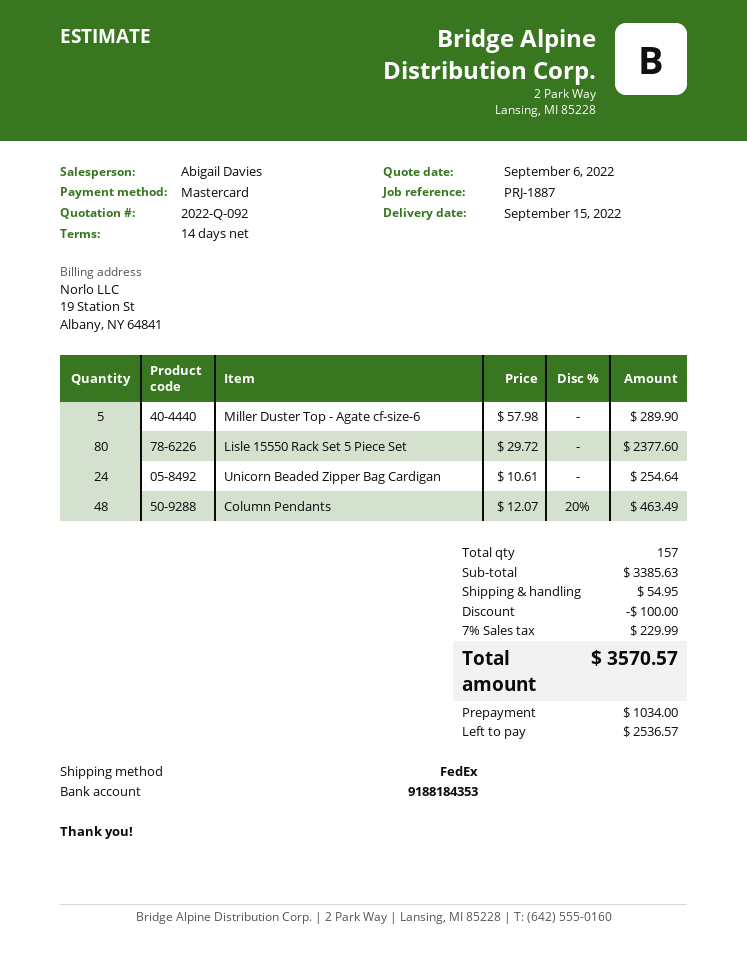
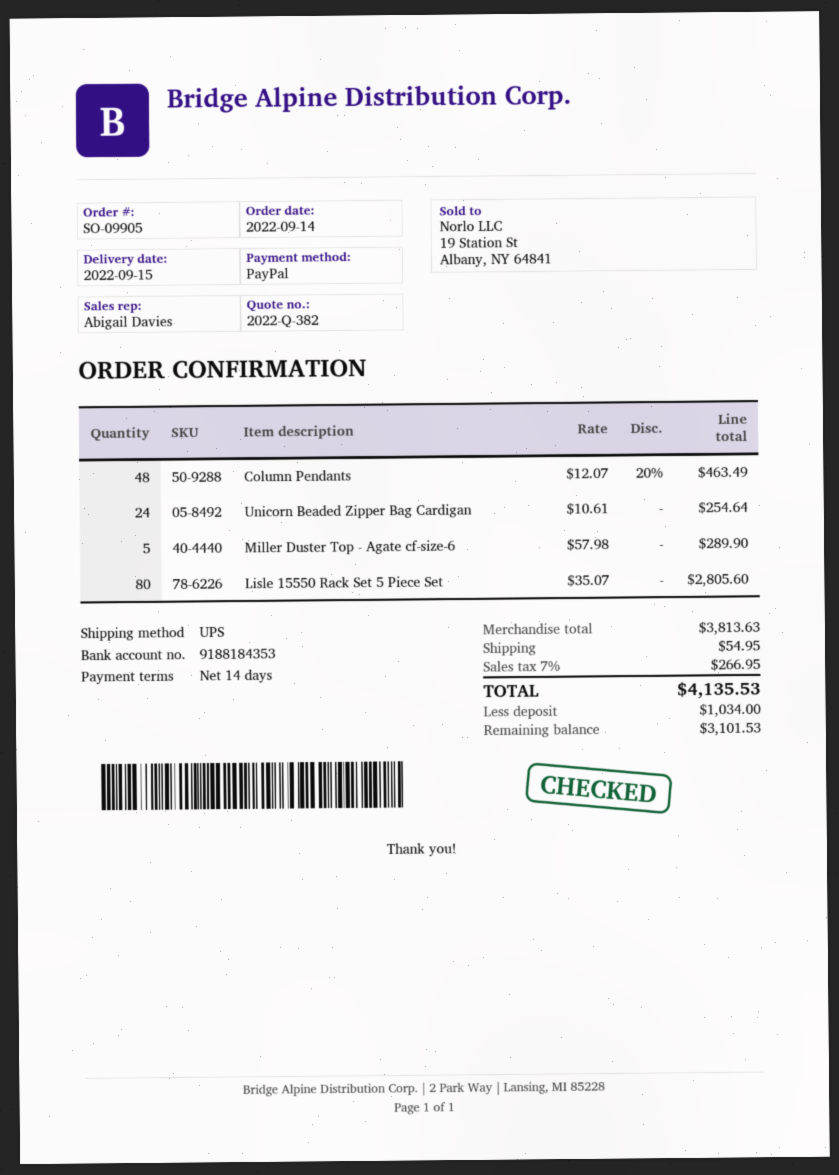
quote number: 2022-Q-092 -> 2022-Q-382
payment method: Mastercard -> PayPal
shipping method: FedEx -> UPS
Lisle 15550 Rack Set 5 Piece Set: 80 x 29.72 = 2377.60 -> 80 x 35.07 = 2805.60
subtotal: 3385.63 -> 3813.63
discount: 100.00 -> none
tax: 7% = 229.99 -> 7% = 266.95
total: 3570.57 -> 4135.53
balance: 2536.57 -> 3101.53

